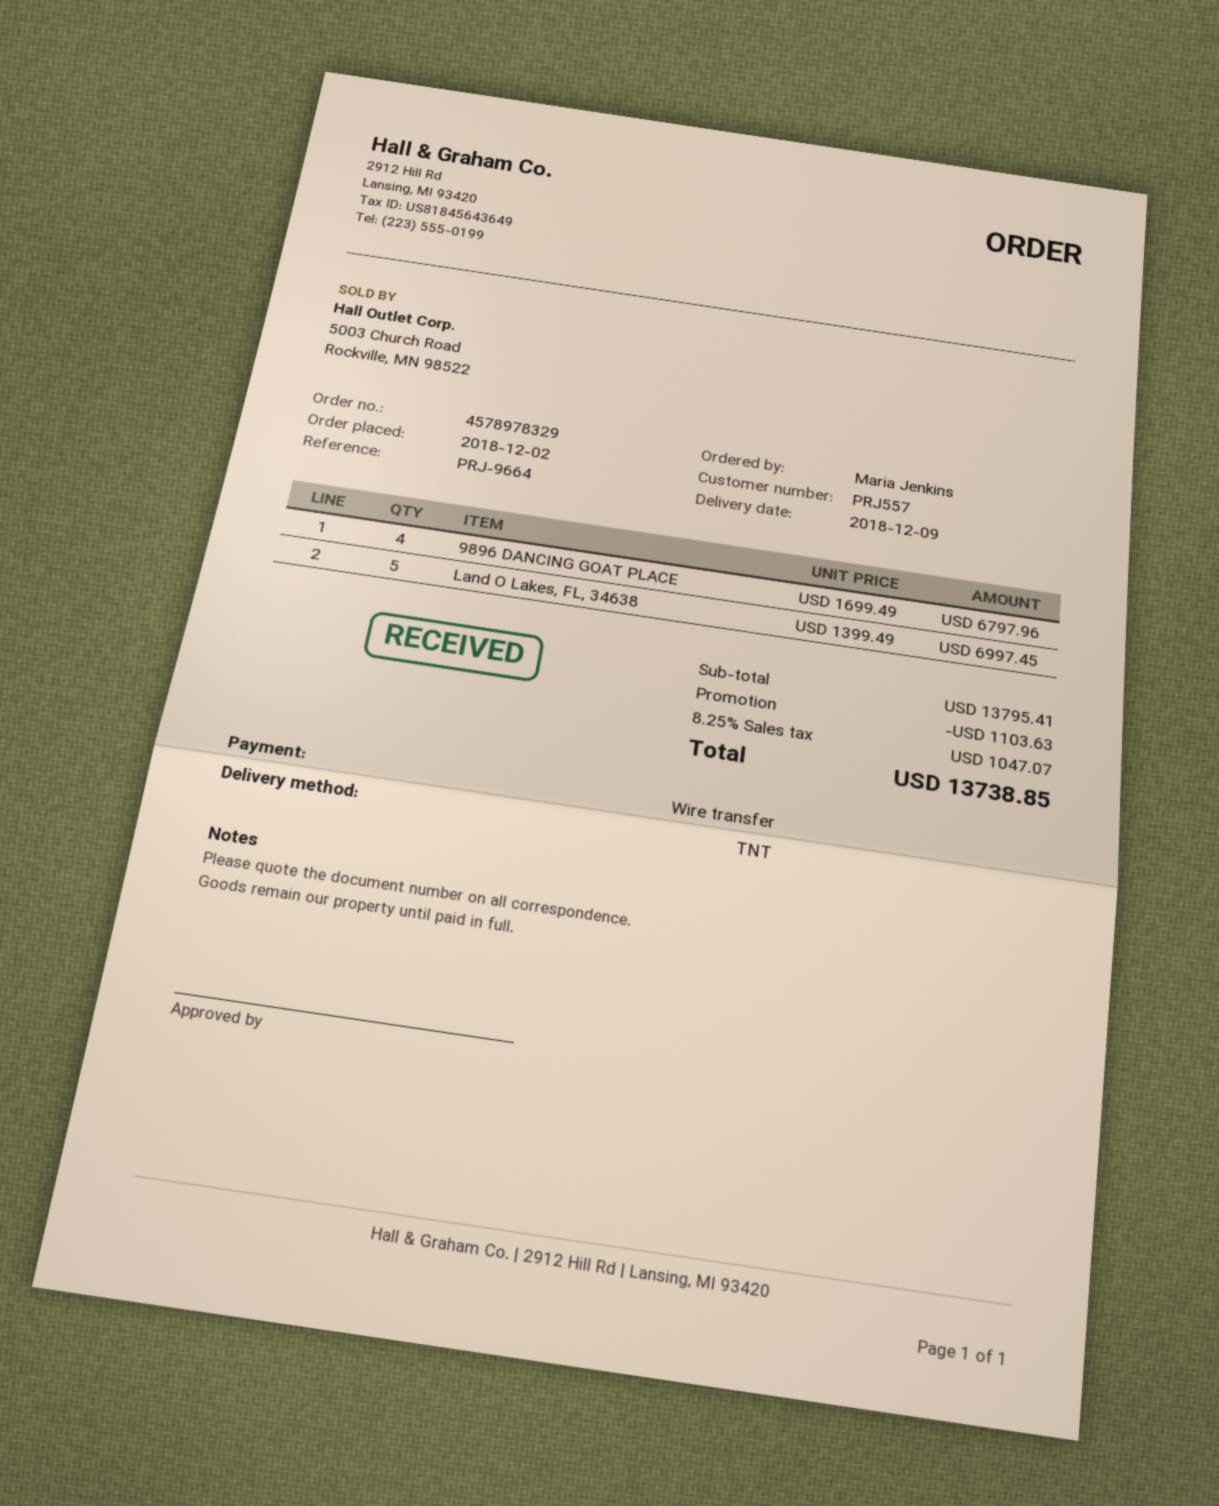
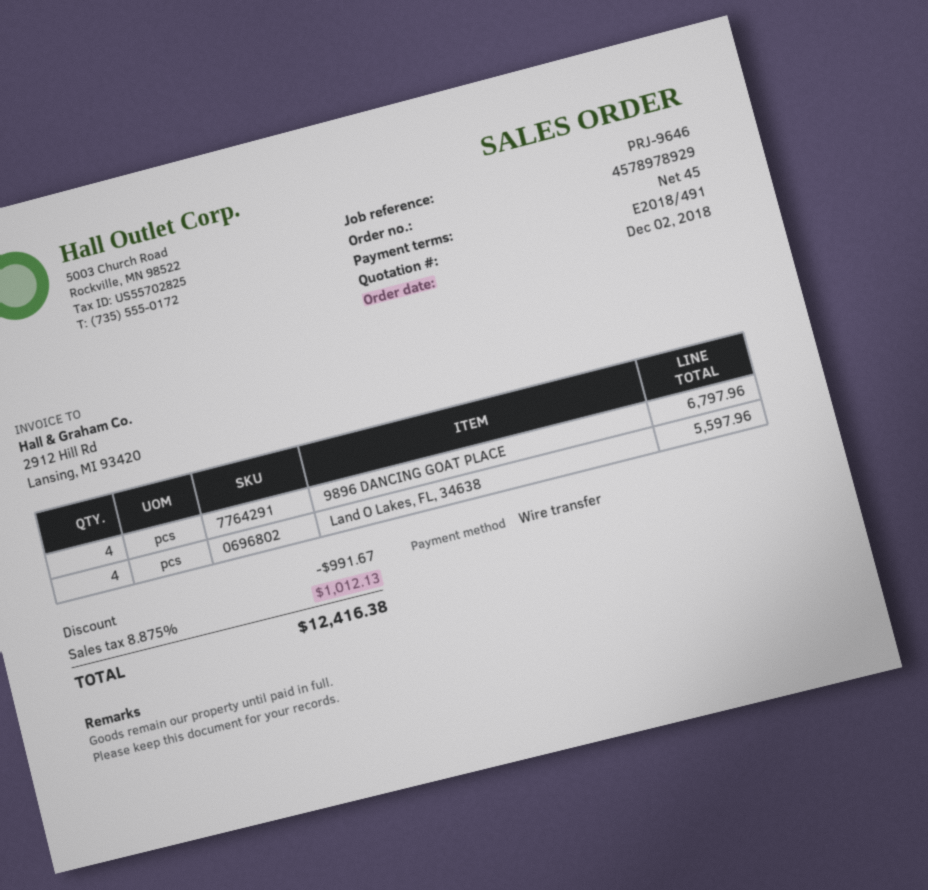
order number: 4578978329 -> 4578978929
reference: PRJ-9664 -> PRJ-9646
Land O Lakes, FL, 34638: 5 for 6997.45 -> 4 for 5597.96
discount: 1103.63 -> 991.67
tax: 8.25% = 1047.07 -> 8.875% = 1012.13
total: 13738.85 -> 12416.38

